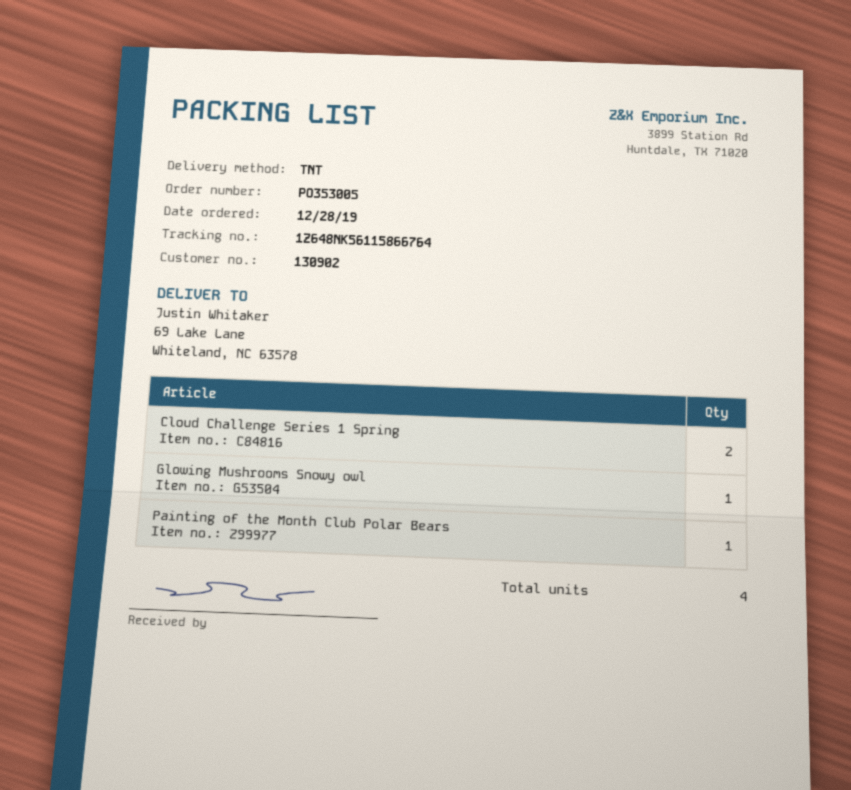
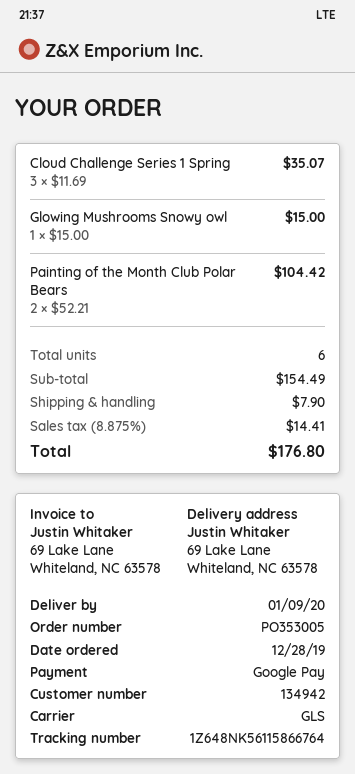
customer number: 130902 -> 134942
shipping method: TNT -> GLS
Cloud Challenge Series 1 Spring: 2 -> 3
Painting of the Month Club Polar Bears: 1 -> 2
total quantity: 4 -> 6

